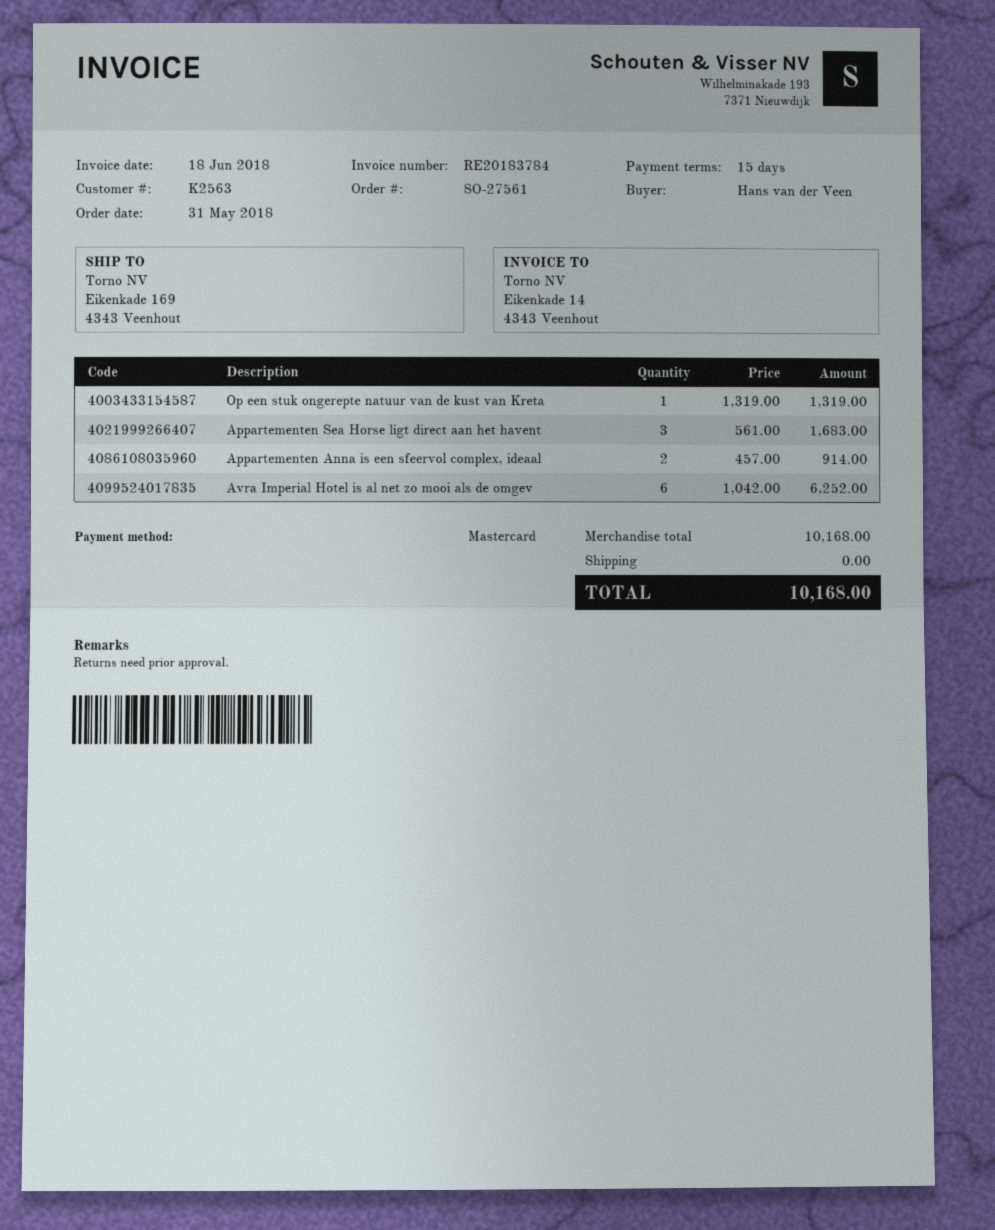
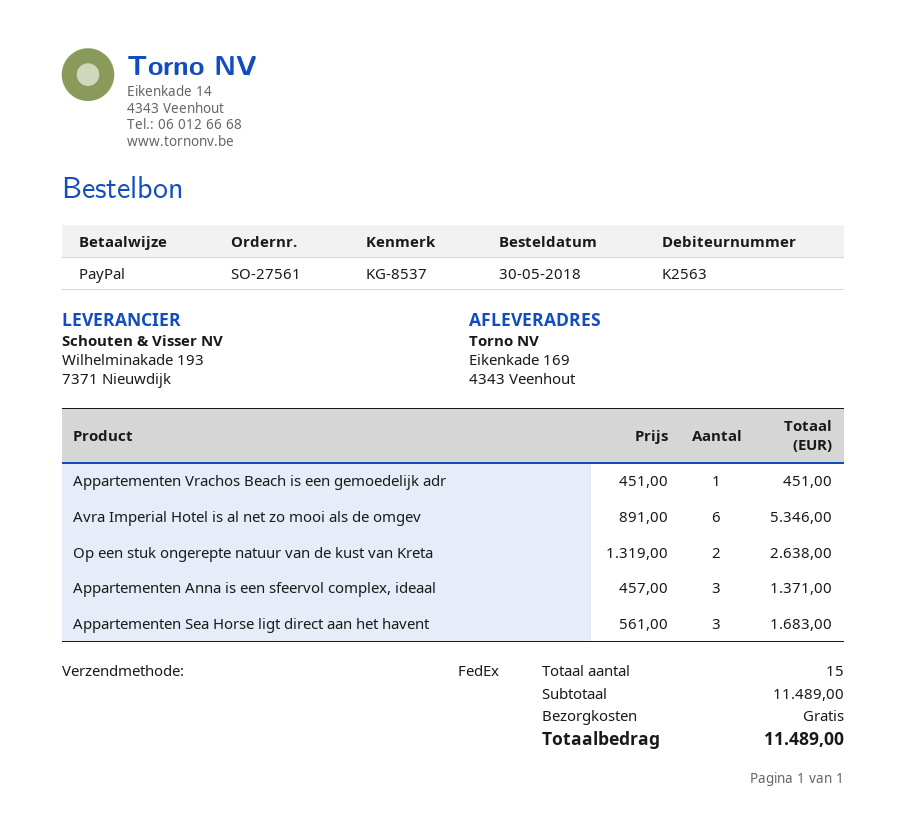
order date: 2018-05-31 -> 2018-05-30
payment method: Mastercard -> PayPal
Op een stuk ongerepte natuur van de kust van Kreta: 1 x 1319.00 = 1319.00 -> 2 x 1319.00 = 2638.00
Appartementen Anna is een sfeervol complex, ideaal: 2 x 457.00 = 914.00 -> 3 x 457.00 = 1371.00
Avra Imperial Hotel is al net zo mooi als de omgev: 6 x 1042.00 = 6252.00 -> 6 x 891.00 = 5346.00
Appartementen Vrachos Beach is een gemoedelijk adr: none -> 1 x 451.00 = 451.00
subtotal: 10168.00 -> 11489.00
total: 10168.00 -> 11489.00

